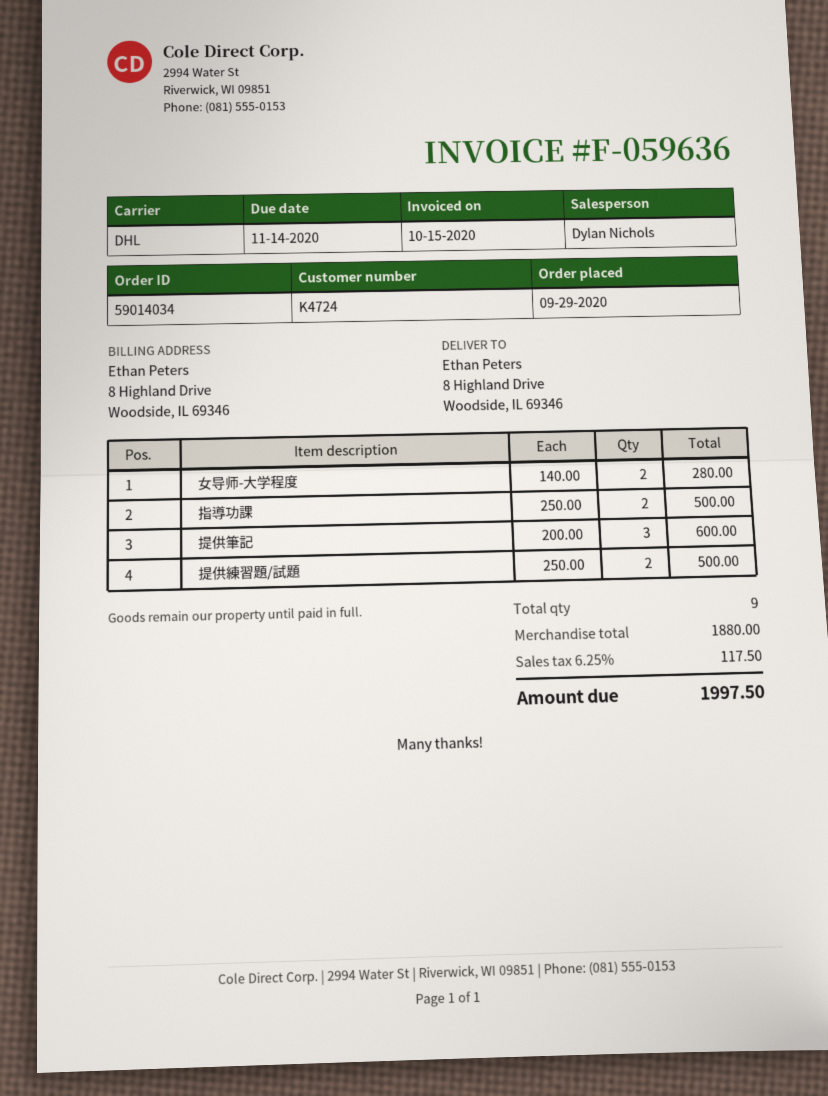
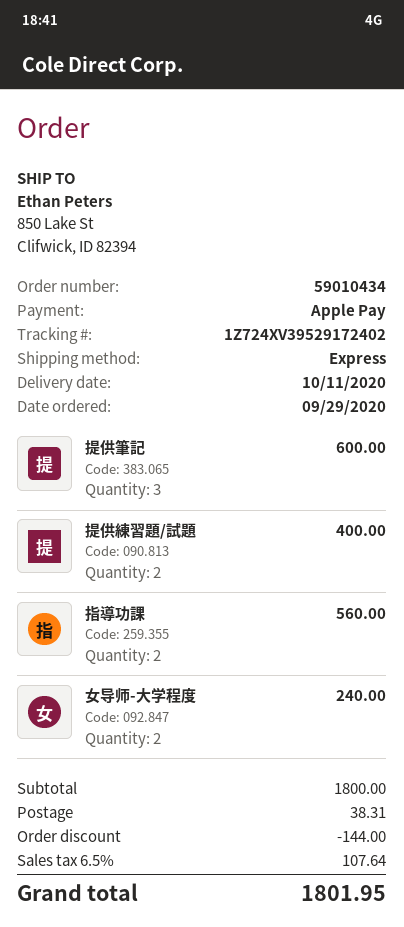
order number: 59014034 -> 59010434
shipping method: DHL -> express
ship to: 8 Highland Drive, Woodside, IL 69346 -> 850 Lake St, Clifwick, ID 82394
女导师-大学程度: 2 for 280.00 -> 2 for 240.00
指導功課: 2 for 500.00 -> 2 for 560.00
提供練習題/試題: 2 for 500.00 -> 2 for 400.00
subtotal: 1880.00 -> 1800.00
discount: none -> 144.00
shipping: none -> 38.31
tax: 6.25% = 117.50 -> 6.5% = 107.64
total: 1997.50 -> 1801.95

